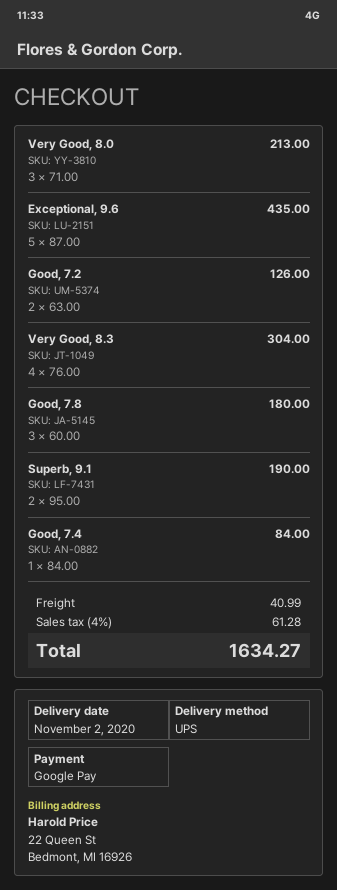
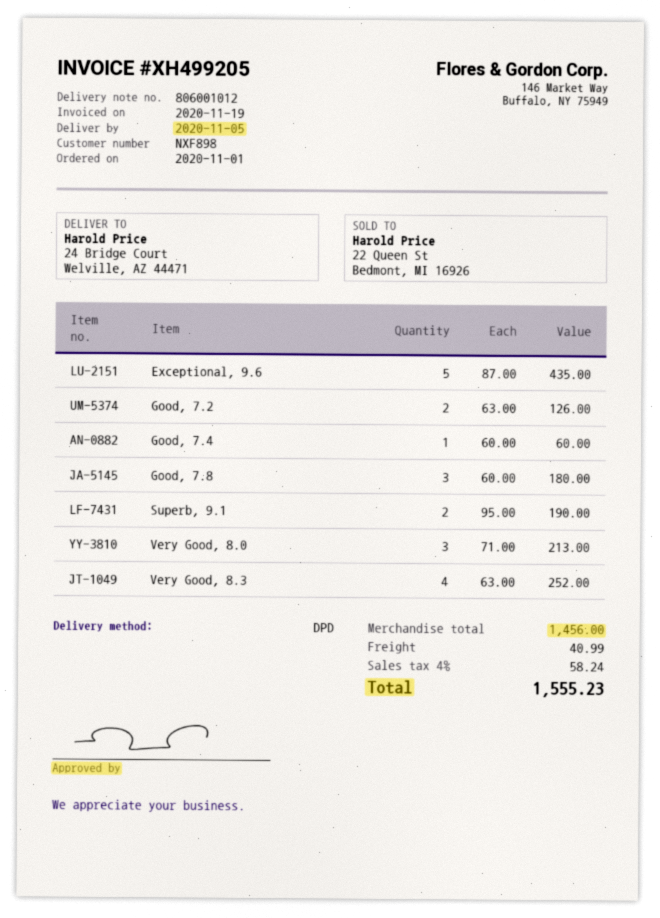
delivery date: 2020-11-02 -> 2020-11-05
shipping method: UPS -> DPD
Very Good, 8.3: 4 x 76.00 = 304.00 -> 4 x 63.00 = 252.00
Good, 7.4: 1 x 84.00 = 84.00 -> 1 x 60.00 = 60.00
tax: 4% = 61.28 -> 4% = 58.24
total: 1634.27 -> 1555.23

